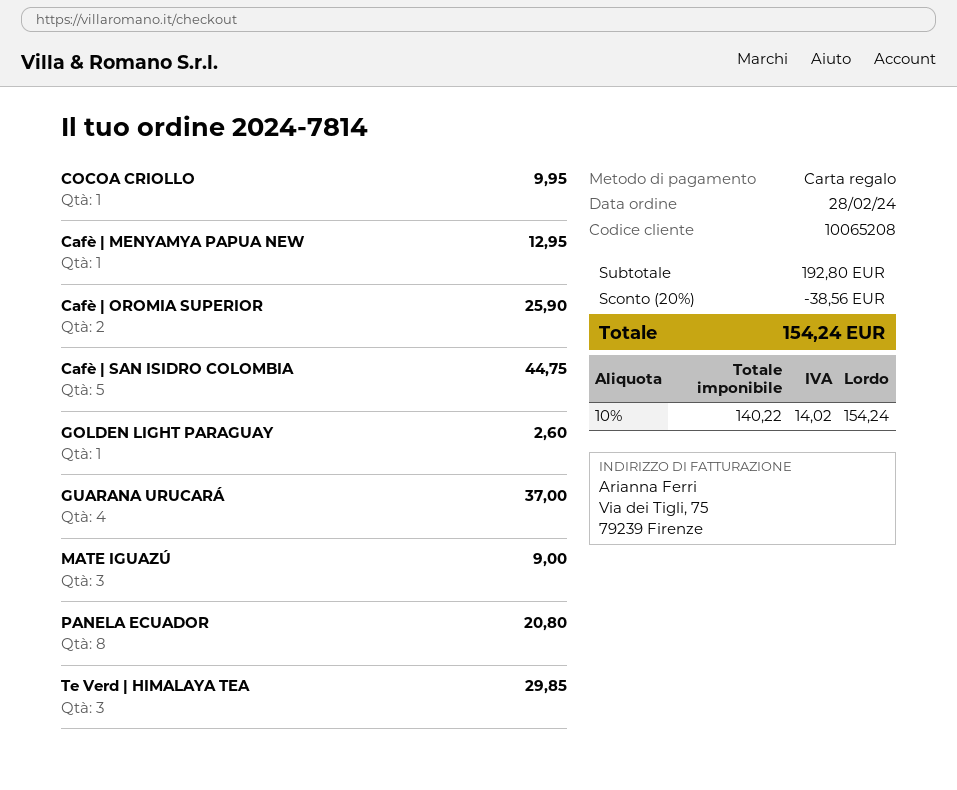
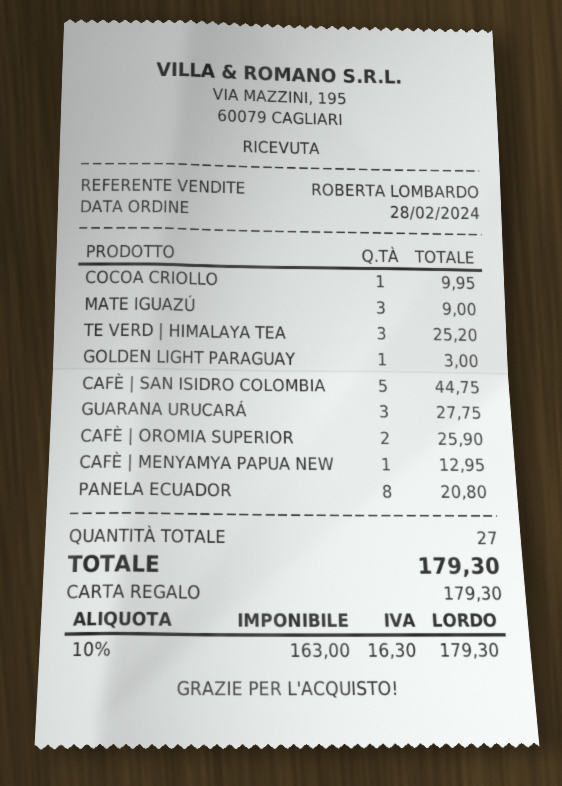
GOLDEN LIGHT PARAGUAY: 1 for 2.60 -> 1 for 3.00
GUARANA URUCARÁ: 4 for 37.00 -> 3 for 27.75
Te Verd | HIMALAYA TEA: 3 for 29.85 -> 3 for 25.20
discount: 20% = 38.56 -> none
net: 140.22 -> 163.00
tax: 10% = 14.02 -> 10% = 16.30
total: 154.24 -> 179.30

